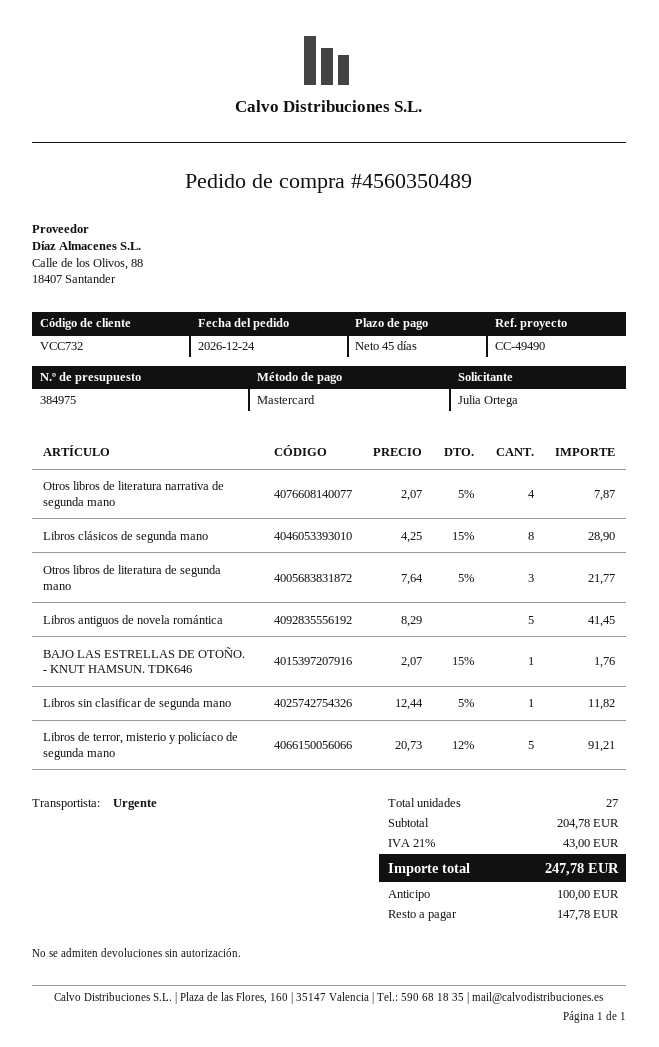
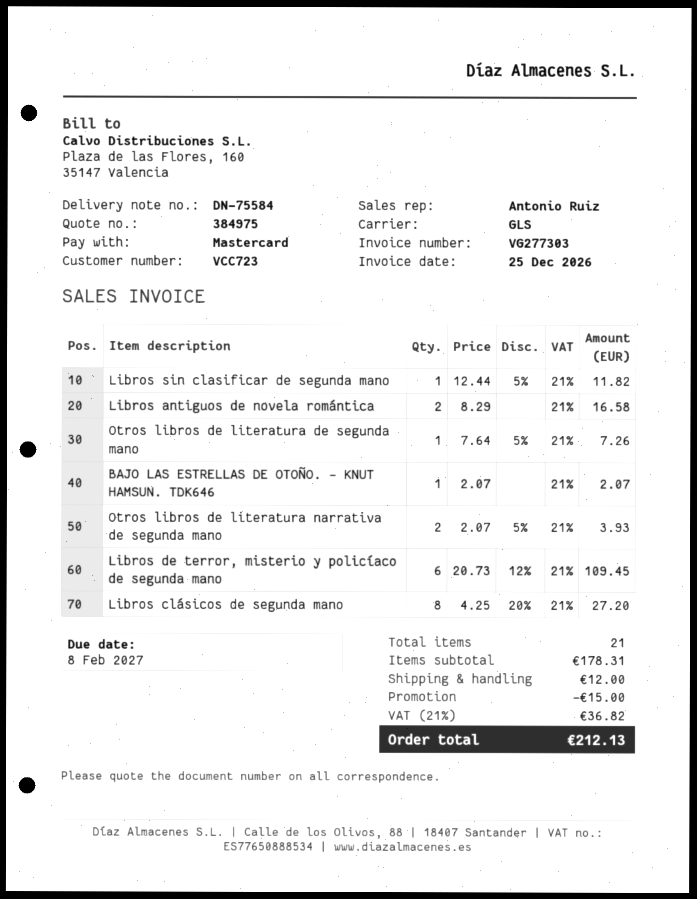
customer number: VCC732 -> VCC723
shipping method: express -> GLS
Otros libros de literatura narrativa de segunda mano: 4 x 2.07 - 5% = 7.87 -> 2 x 2.07 - 5% = 3.93
Libros clásicos de segunda mano: 8 x 4.25 - 15% = 28.90 -> 8 x 4.25 - 20% = 27.20
Otros libros de literatura de segunda mano: 3 x 7.64 - 5% = 21.77 -> 1 x 7.64 - 5% = 7.26
Libros antiguos de novela romántica: 5 x 8.29 = 41.45 -> 2 x 8.29 = 16.58
BAJO LAS ESTRELLAS DE OTOÑO. - KNUT HAMSUN. TDK646: 1 x 2.07 - 15% = 1.76 -> 1 x 2.07 = 2.07
Libros de terror, misterio y policíaco de segunda mano: 5 x 20.73 - 12% = 91.21 -> 6 x 20.73 - 12% = 109.45
total quantity: 27 -> 21
subtotal: 204.78 -> 178.31
discount: none -> 15.00
shipping: none -> 12.00
tax: 21% = 43.00 -> 21% = 36.82
total: 247.78 -> 212.13

